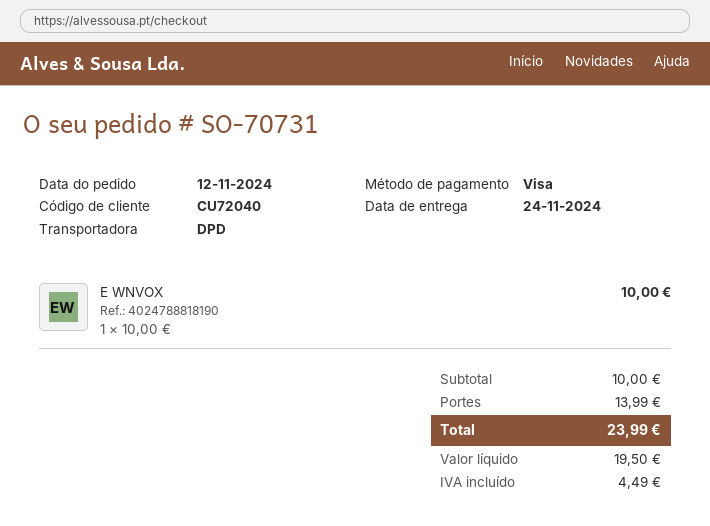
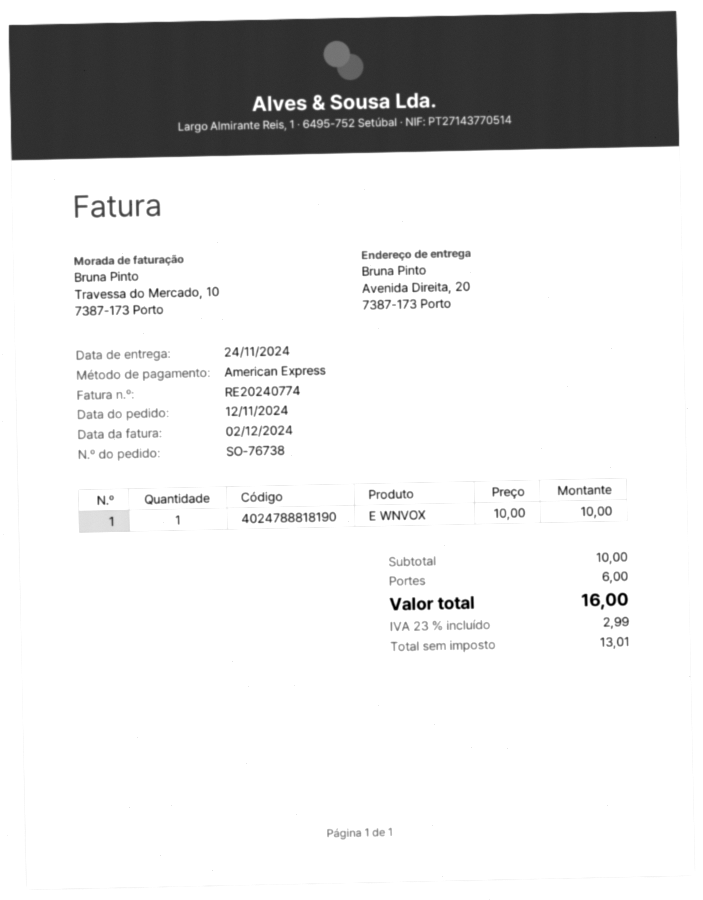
order number: SO-70731 -> SO-76738
payment method: Visa -> American Express
shipping: 13.99 -> 6.00
net: 19.50 -> 13.01
tax: 4.49 -> 2.99
total: 23.99 -> 16.00

